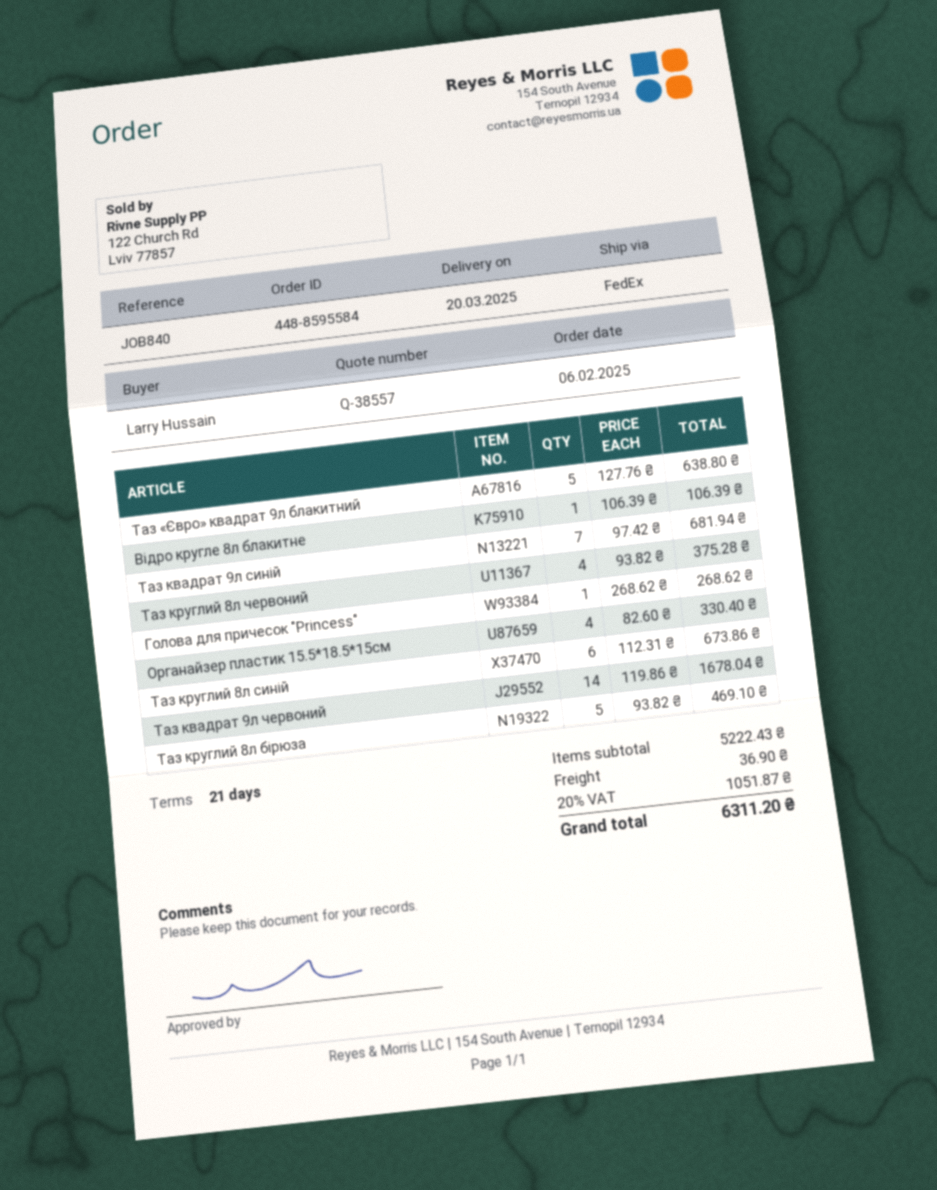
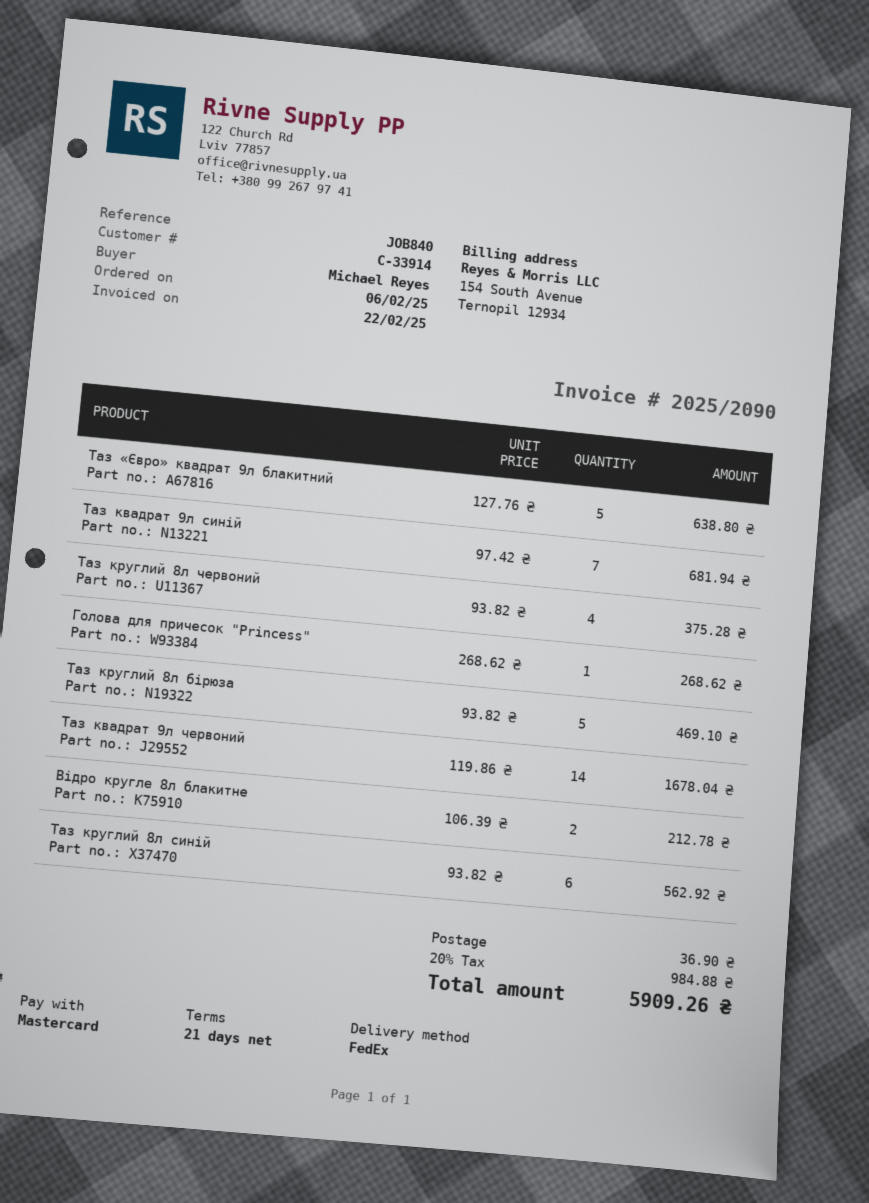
ordered by: Larry Hussain -> Michael Reyes
Відро кругле 8л блакитне: 1 x 106.39 = 106.39 -> 2 x 106.39 = 212.78
Органайзер пластик 15.5*18.5*15см: 4 x 82.60 = 330.40 -> none
Таз круглий 8л синій: 6 x 112.31 = 673.86 -> 6 x 93.82 = 562.92
tax: 20% = 1051.87 -> 20% = 984.88
total: 6311.20 -> 5909.26

